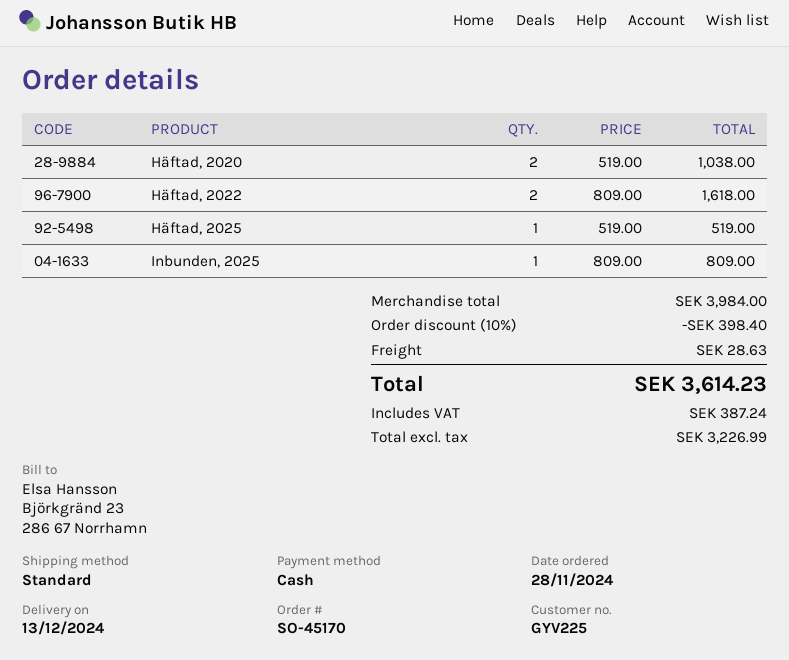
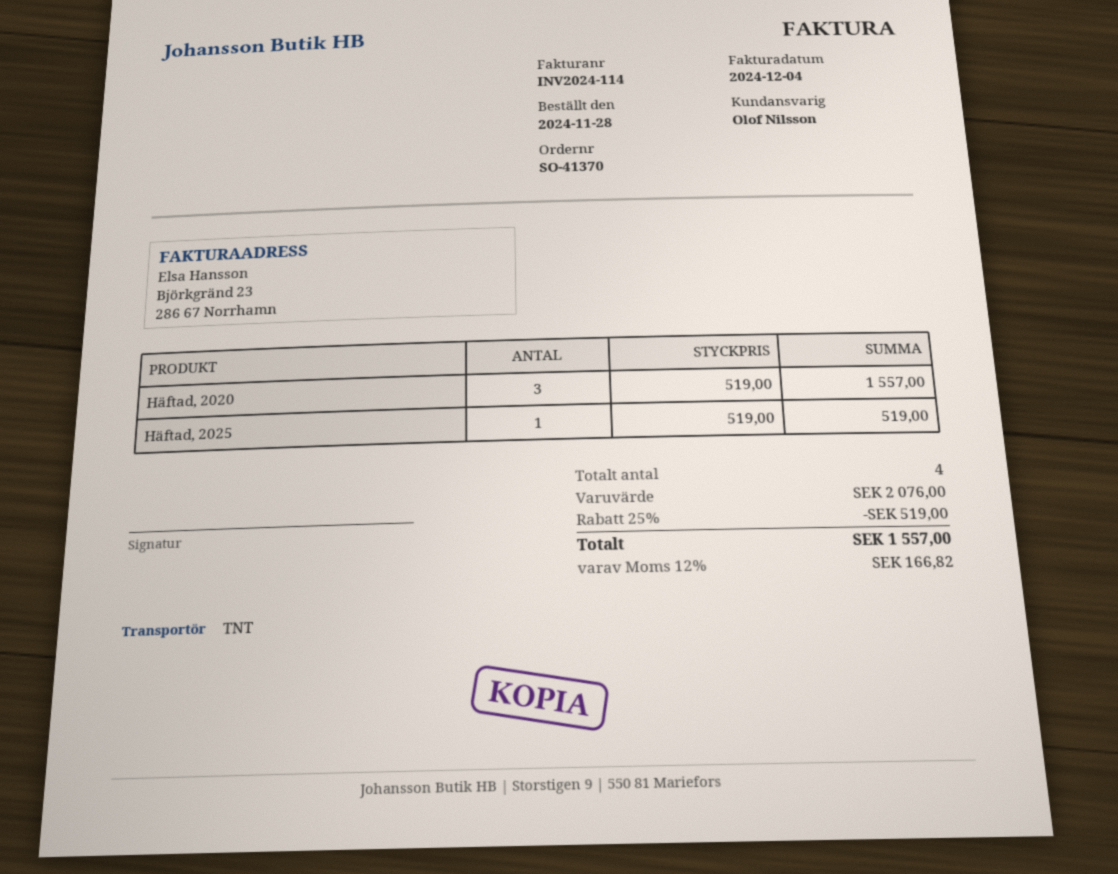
order number: SO-45170 -> SO-41370
shipping method: standard -> TNT
Häftad, 2020: 2 x 519.00 = 1038.00 -> 3 x 519.00 = 1557.00
Häftad, 2022: 2 x 809.00 = 1618.00 -> none
Inbunden, 2025: 1 x 809.00 = 809.00 -> none
subtotal: 3984.00 -> 2076.00
discount: 10% = 398.40 -> 25% = 519.00
shipping: 28.63 -> none
tax: 387.24 -> 166.82
total: 3614.23 -> 1557.00

